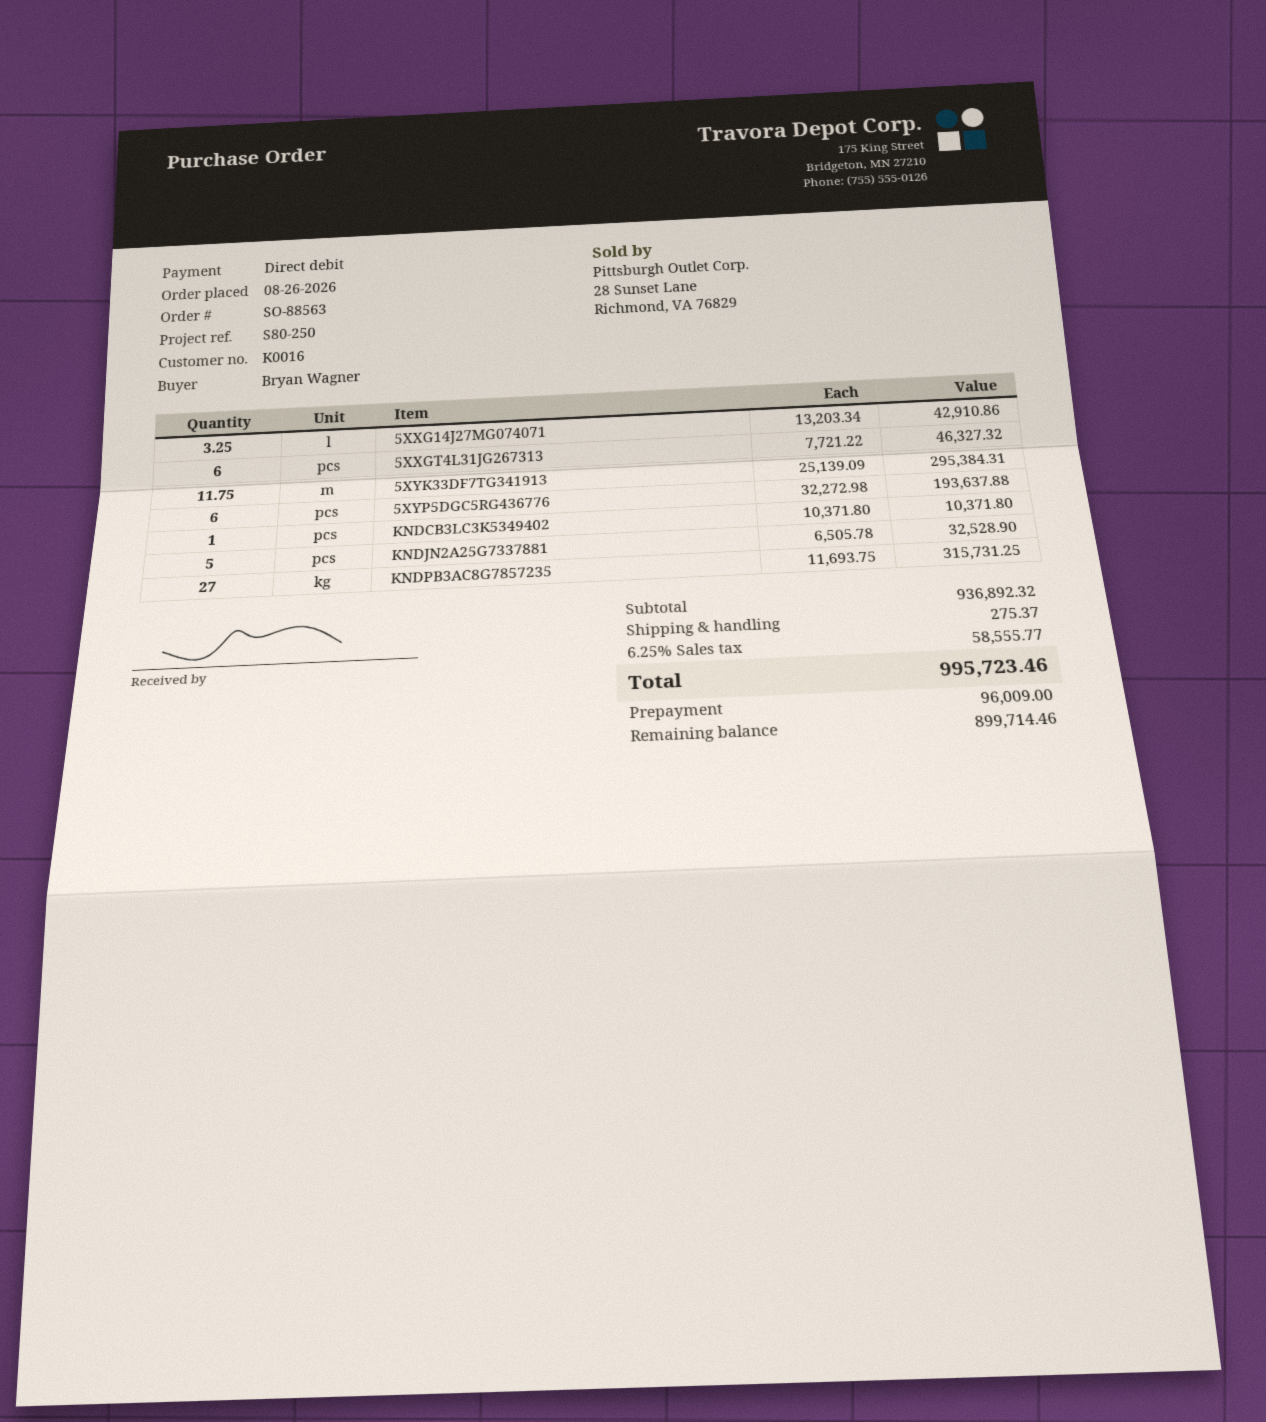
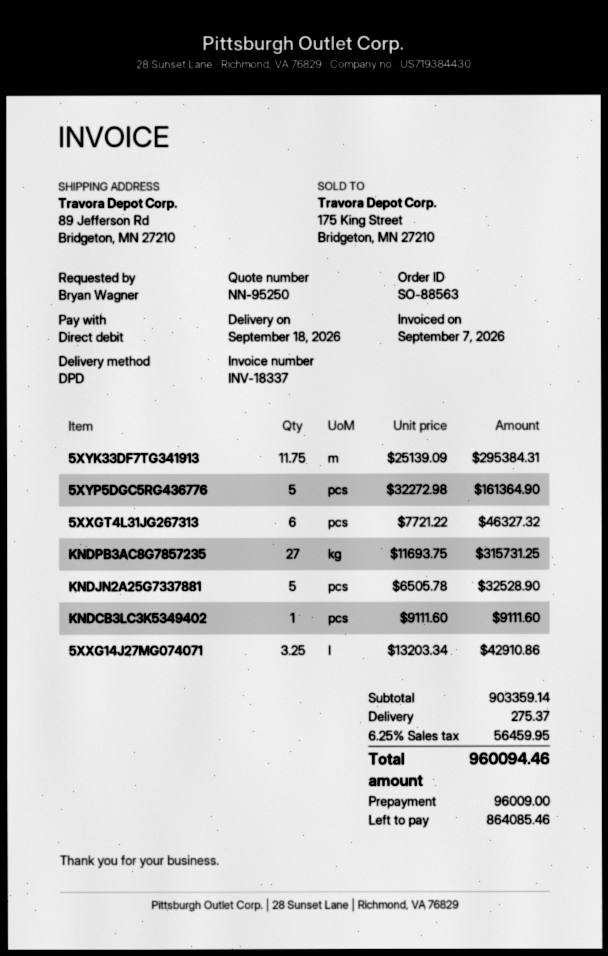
5XYP5DGC5RG436776: 6 x 32272.98 = 193637.88 -> 5 x 32272.98 = 161364.90
KNDCB3LC3K5349402: 1 x 10371.80 = 10371.80 -> 1 x 9111.60 = 9111.60
subtotal: 936892.32 -> 903359.14
tax: 6.25% = 58555.77 -> 6.25% = 56459.95
total: 995723.46 -> 960094.46
balance: 899714.46 -> 864085.46

